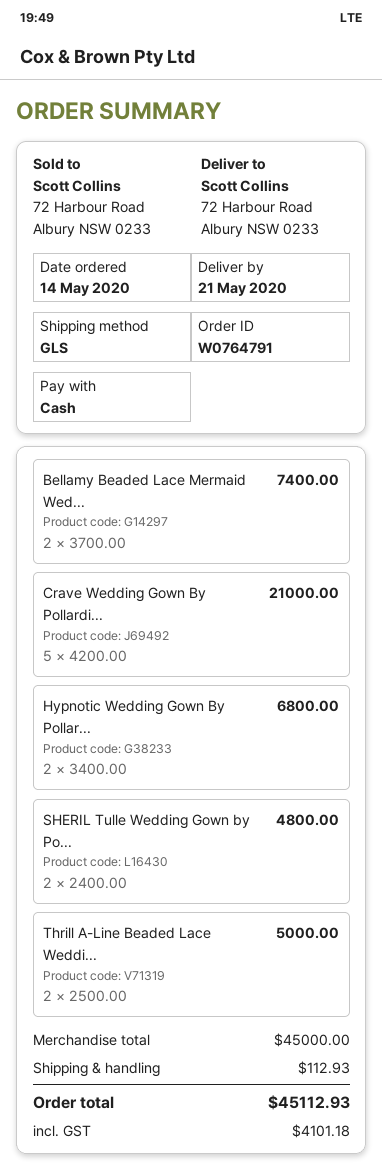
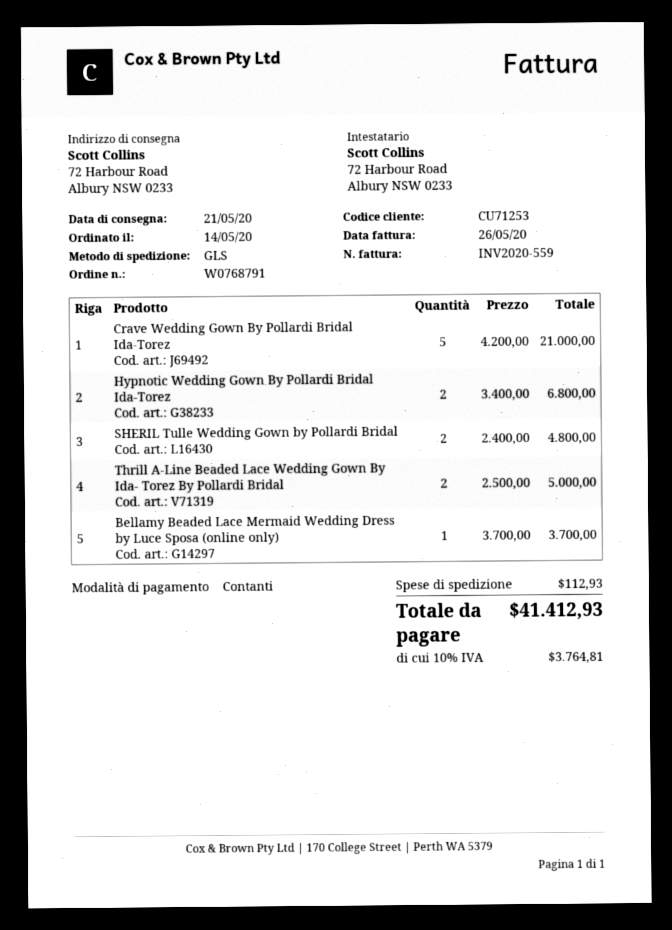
order number: W0764791 -> W0768791
Bellamy Beaded Lace Mermaid Wed...: 2 x 3700.00 = 7400.00 -> 1 x 3700.00 = 3700.00
tax: 4101.18 -> 3764.81
total: 45112.93 -> 41412.93

